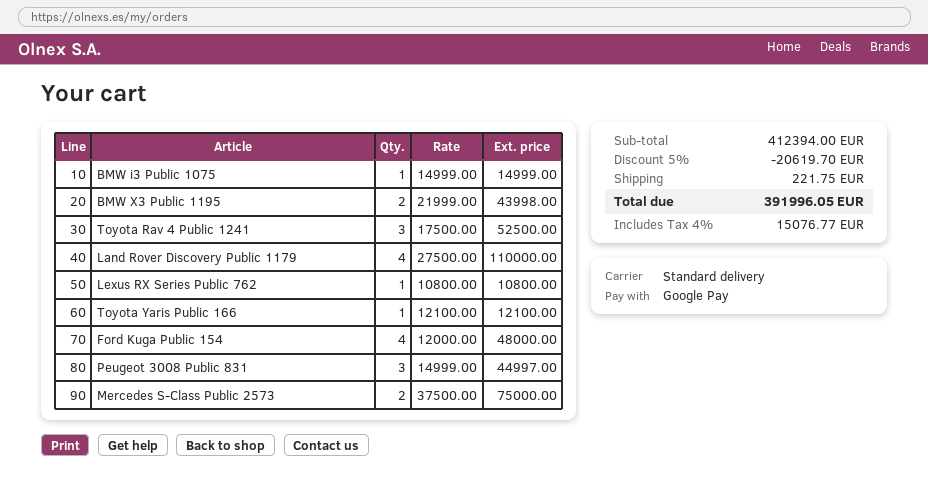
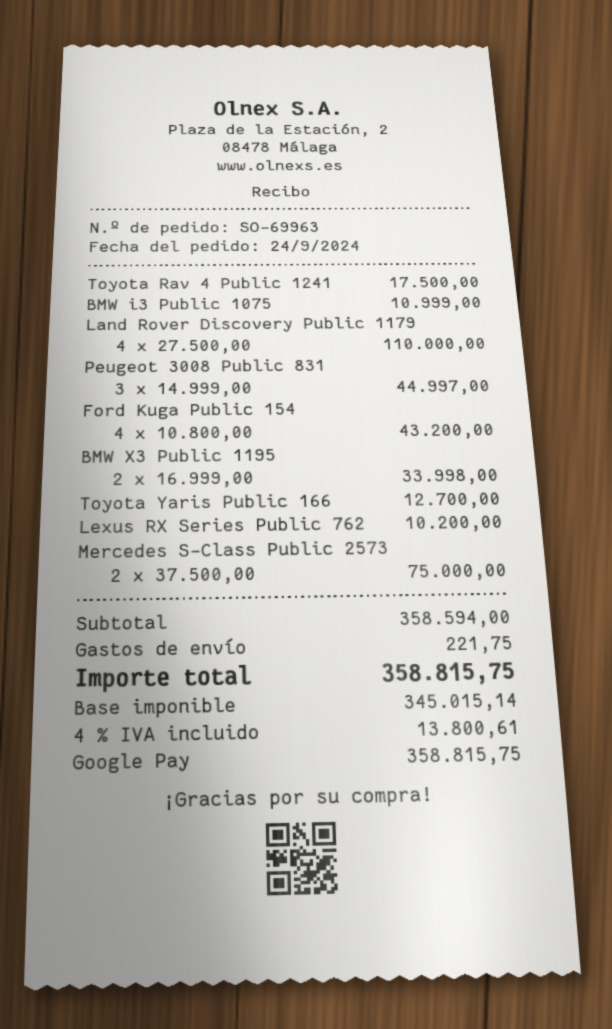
BMW i3 Public 1075: 1 x 14999.00 = 14999.00 -> 1 x 10999.00 = 10999.00
BMW X3 Public 1195: 2 x 21999.00 = 43998.00 -> 2 x 16999.00 = 33998.00
Toyota Rav 4 Public 1241: 3 x 17500.00 = 52500.00 -> 1 x 17500.00 = 17500.00
Lexus RX Series Public 762: 1 x 10800.00 = 10800.00 -> 1 x 10200.00 = 10200.00
Toyota Yaris Public 166: 1 x 12100.00 = 12100.00 -> 1 x 12700.00 = 12700.00
Ford Kuga Public 154: 4 x 12000.00 = 48000.00 -> 4 x 10800.00 = 43200.00
subtotal: 412394.00 -> 358594.00
discount: 5% = 20619.70 -> none
tax: 4% = 15076.77 -> 4% = 13800.61
total: 391996.05 -> 358815.75

